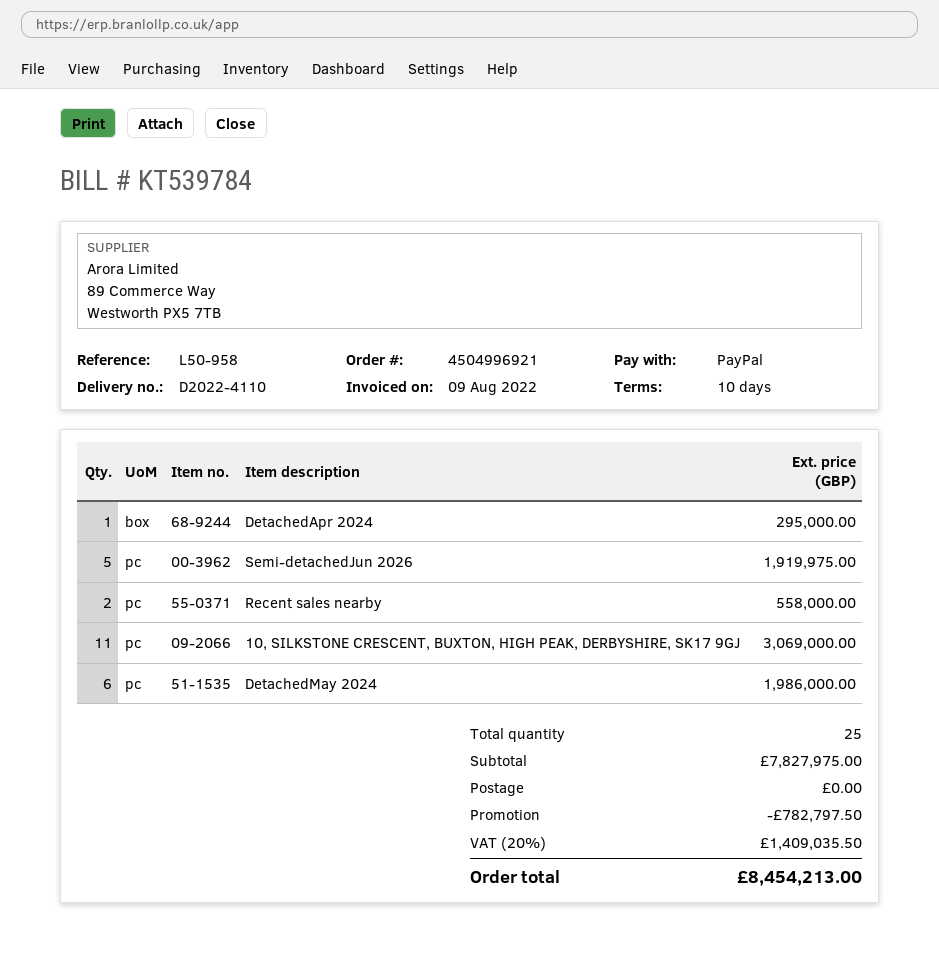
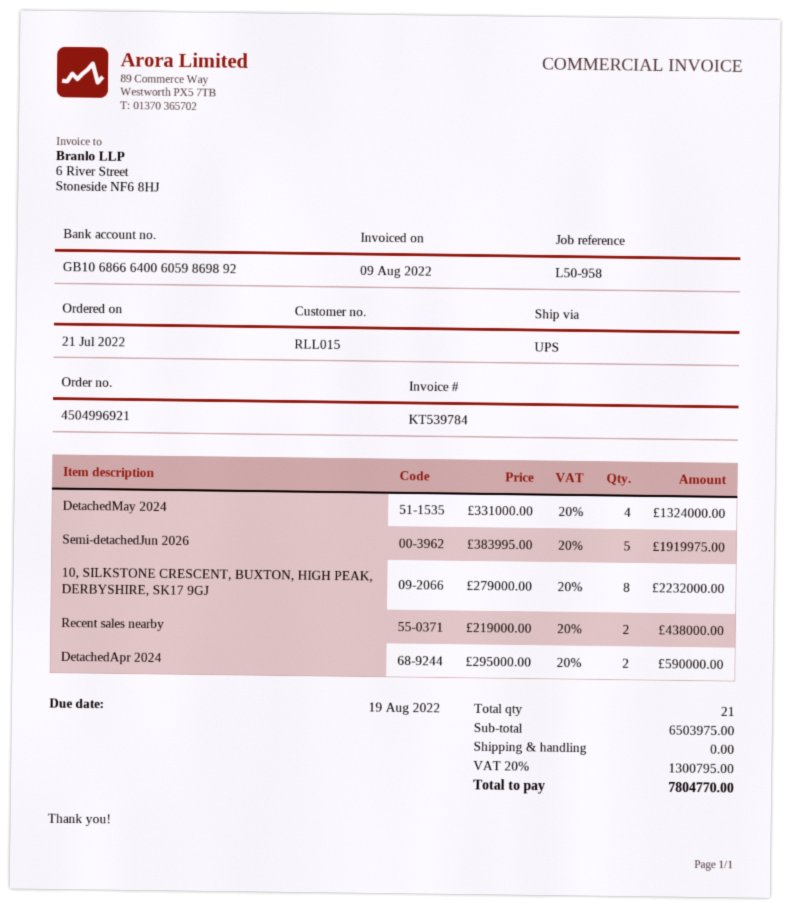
DetachedApr 2024: 1 for 295000.00 -> 2 for 590000.00
Recent sales nearby: 2 for 558000.00 -> 2 for 438000.00
10, SILKSTONE CRESCENT, BUXTON, HIGH PEAK, DERBYSHIRE, SK17 9GJ: 11 for 3069000.00 -> 8 for 2232000.00
DetachedMay 2024: 6 for 1986000.00 -> 4 for 1324000.00
total quantity: 25 -> 21
subtotal: 7827975.00 -> 6503975.00
discount: 782797.50 -> none
tax: 20% = 1409035.50 -> 20% = 1300795.00
total: 8454213.00 -> 7804770.00

